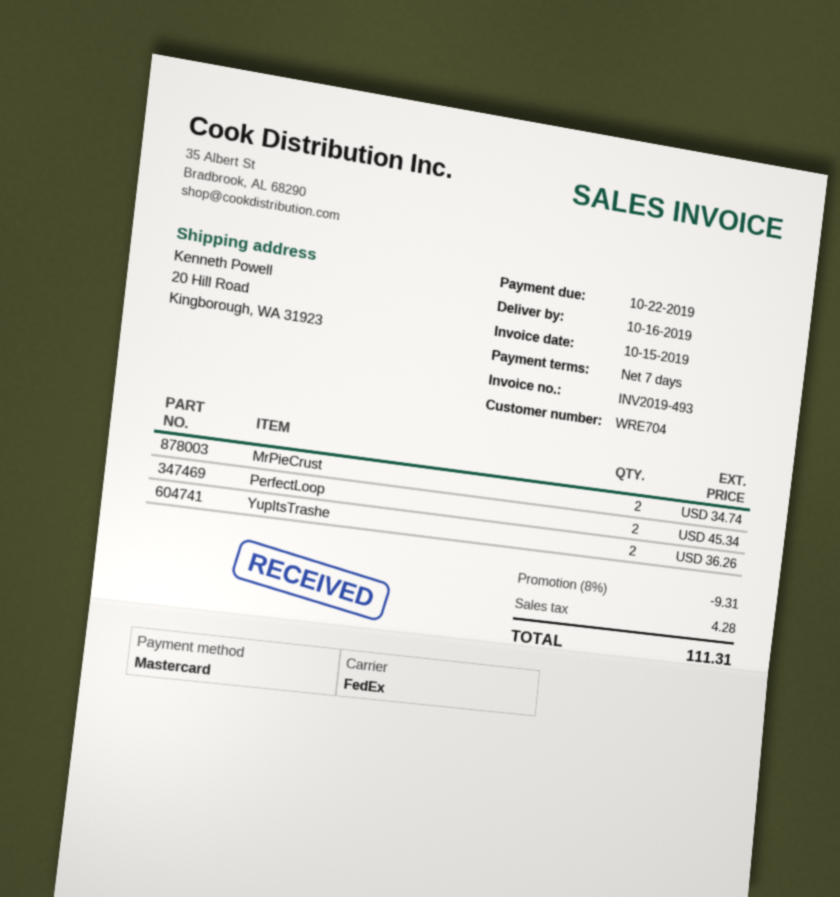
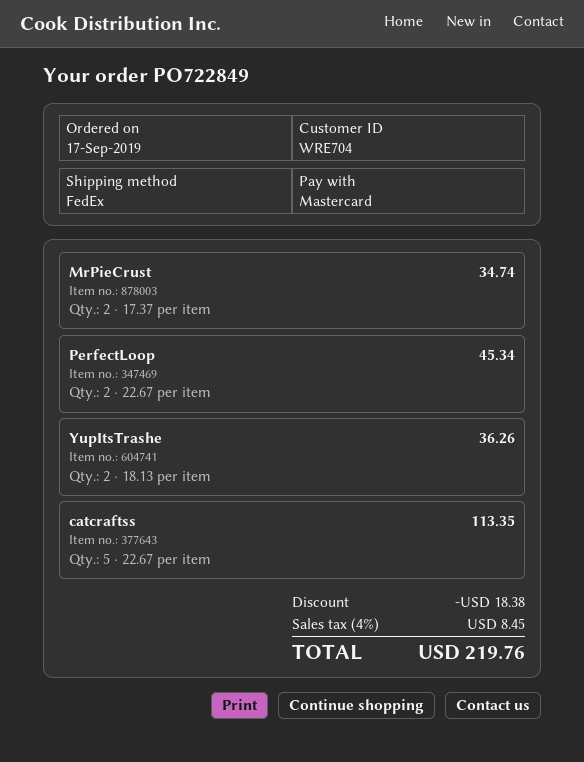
catcraftss: none -> 5 for 113.35
discount: 9.31 -> 18.38
tax: 4.28 -> 8.45
total: 111.31 -> 219.76

